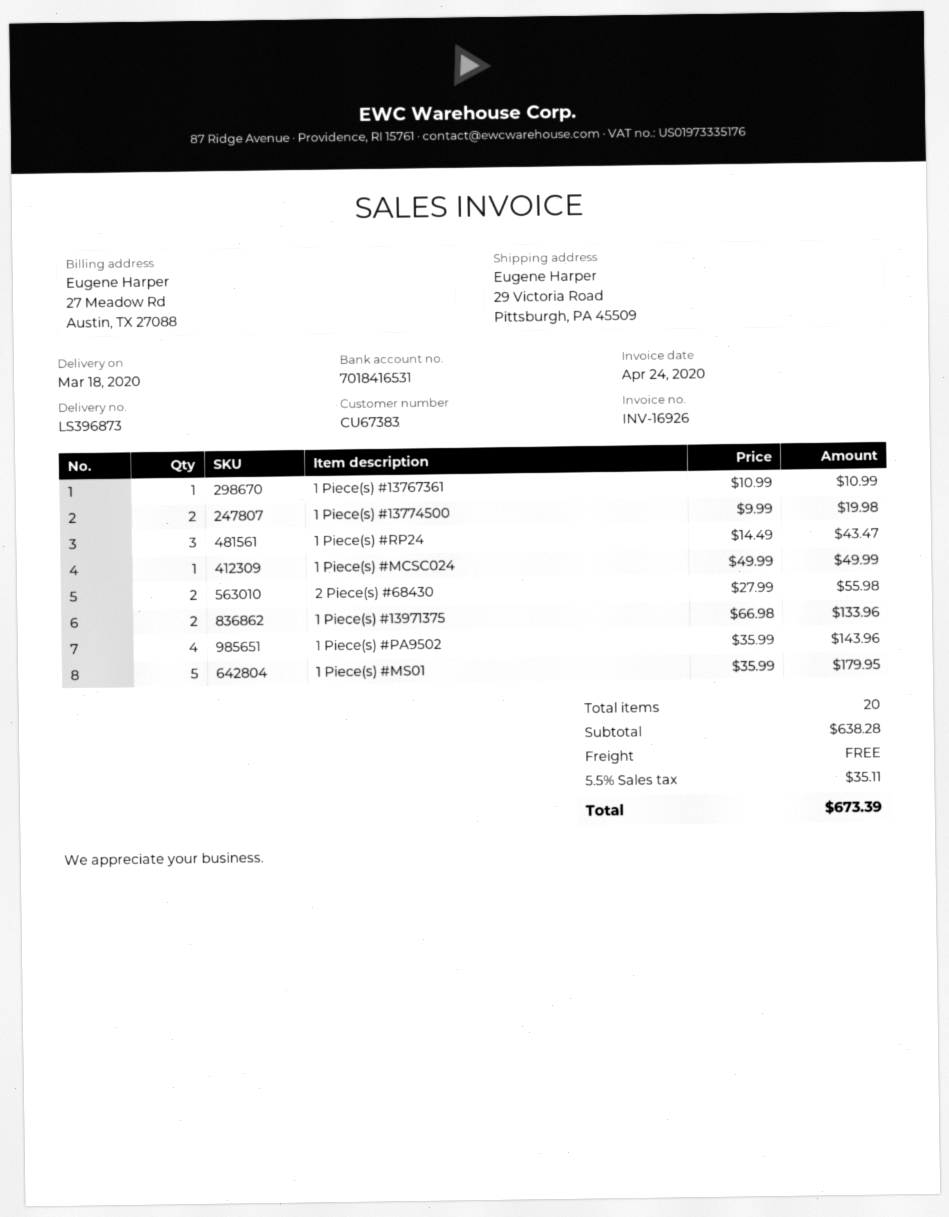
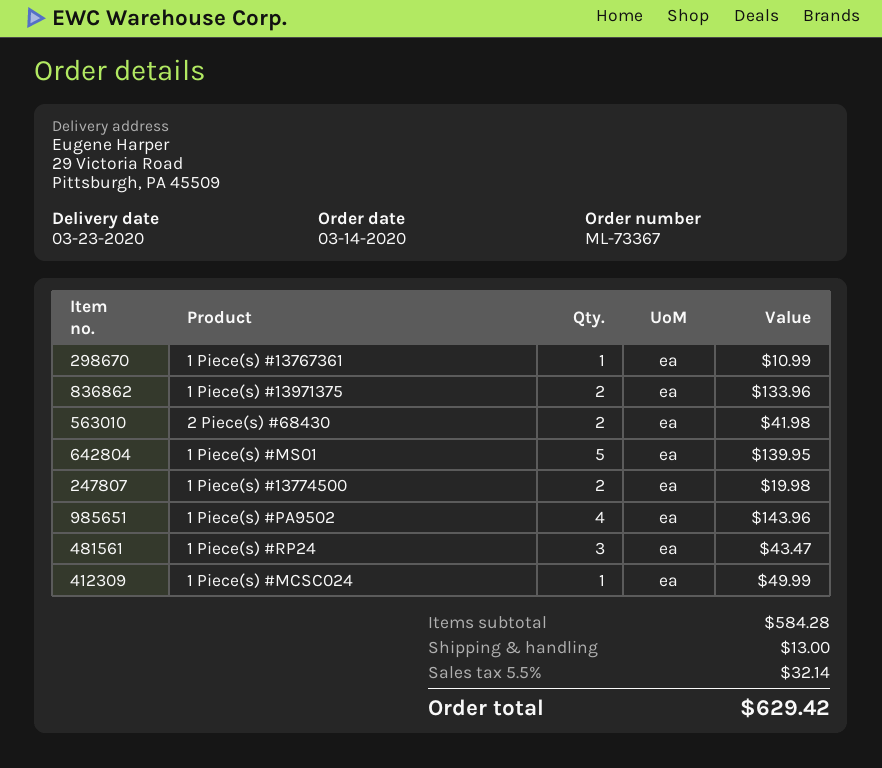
delivery date: 2020-03-18 -> 2020-03-23
2 Piece(s) #68430: 2 for 55.98 -> 2 for 41.98
1 Piece(s) #MS01: 5 for 179.95 -> 5 for 139.95
subtotal: 638.28 -> 584.28
shipping: 0.00 -> 13.00
tax: 5.5% = 35.11 -> 5.5% = 32.14
total: 673.39 -> 629.42

